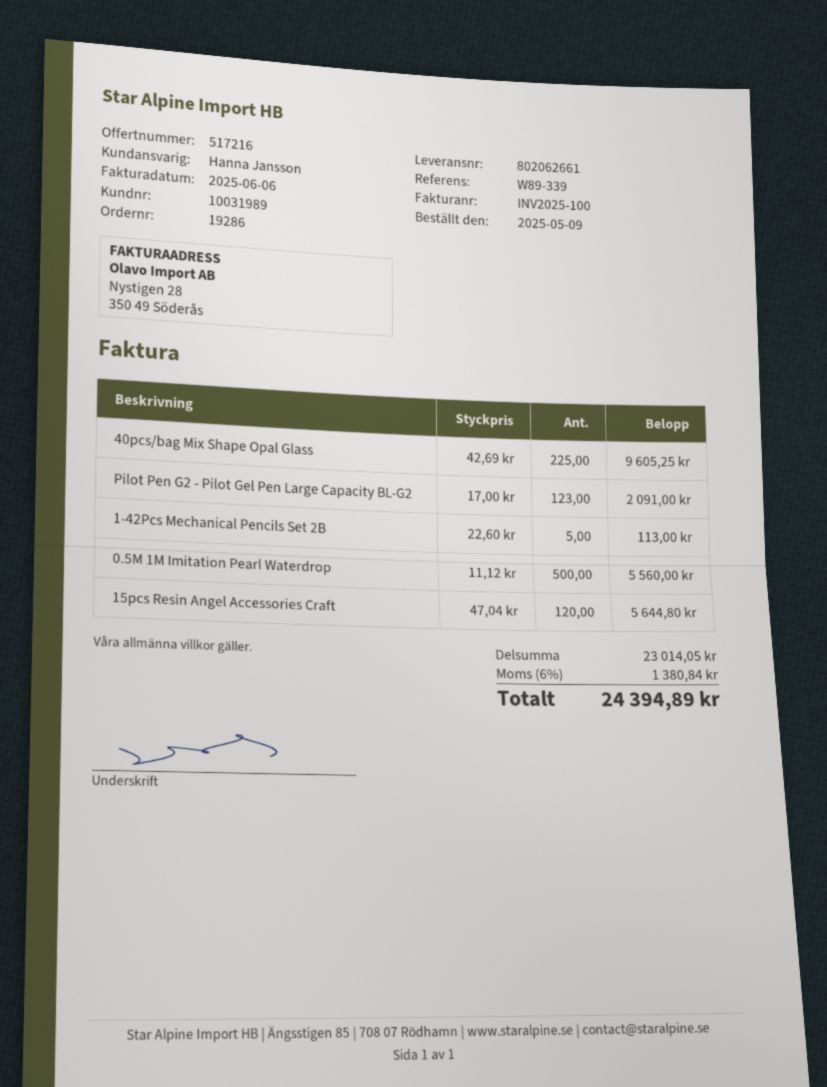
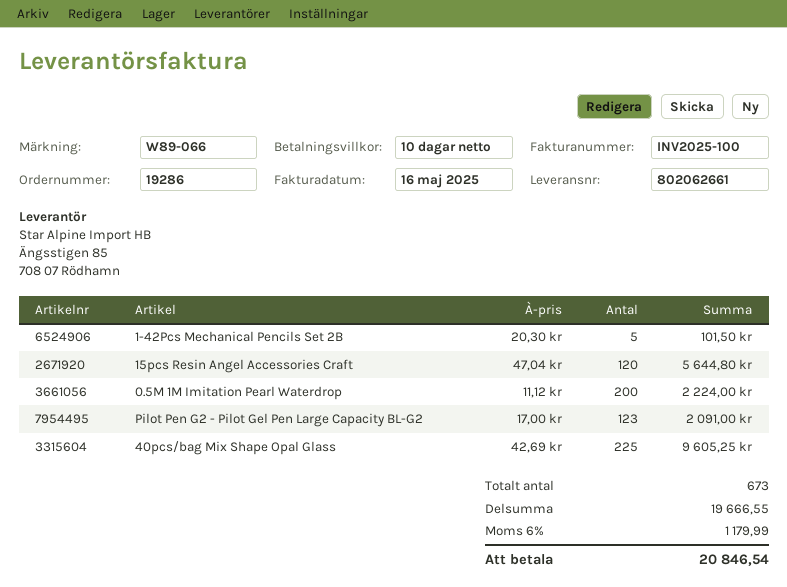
invoice date: 2025-06-06 -> 2025-05-16
reference: W89-339 -> W89-066
1-42Pcs Mechanical Pencils Set 2B: 5 x 22.60 = 113.00 -> 5 x 20.30 = 101.50
0.5M 1M Imitation Pearl Waterdrop: 500 x 11.12 = 5560.00 -> 200 x 11.12 = 2224.00
subtotal: 23014.05 -> 19666.55
tax: 6% = 1380.84 -> 6% = 1179.99
total: 24394.89 -> 20846.54

